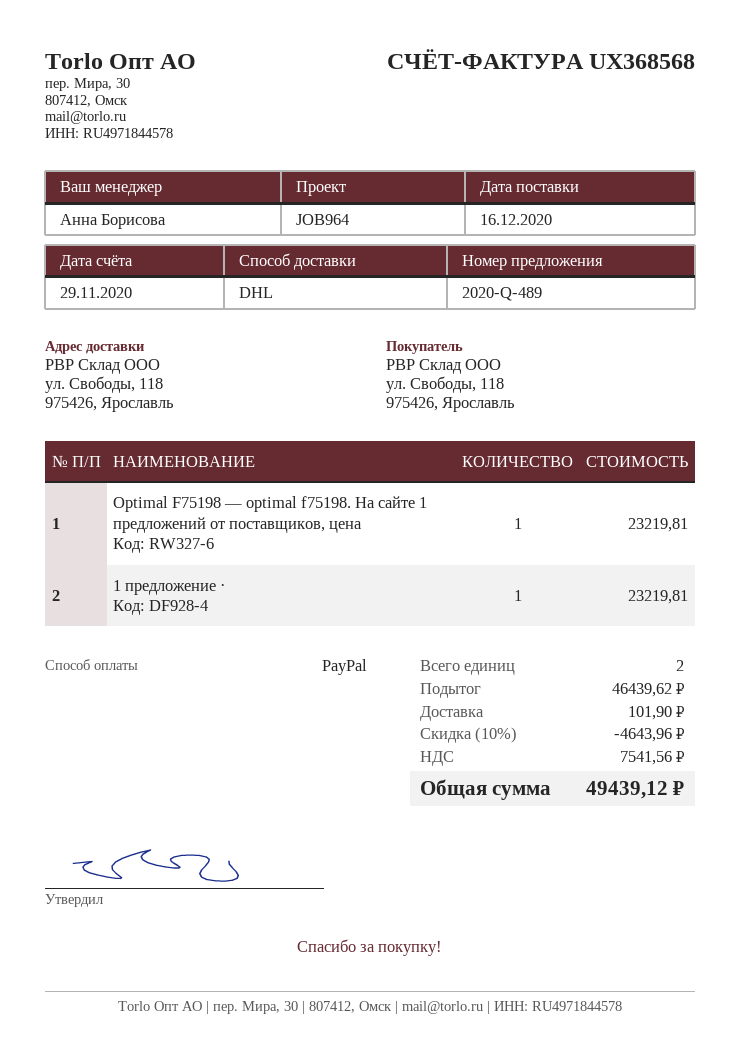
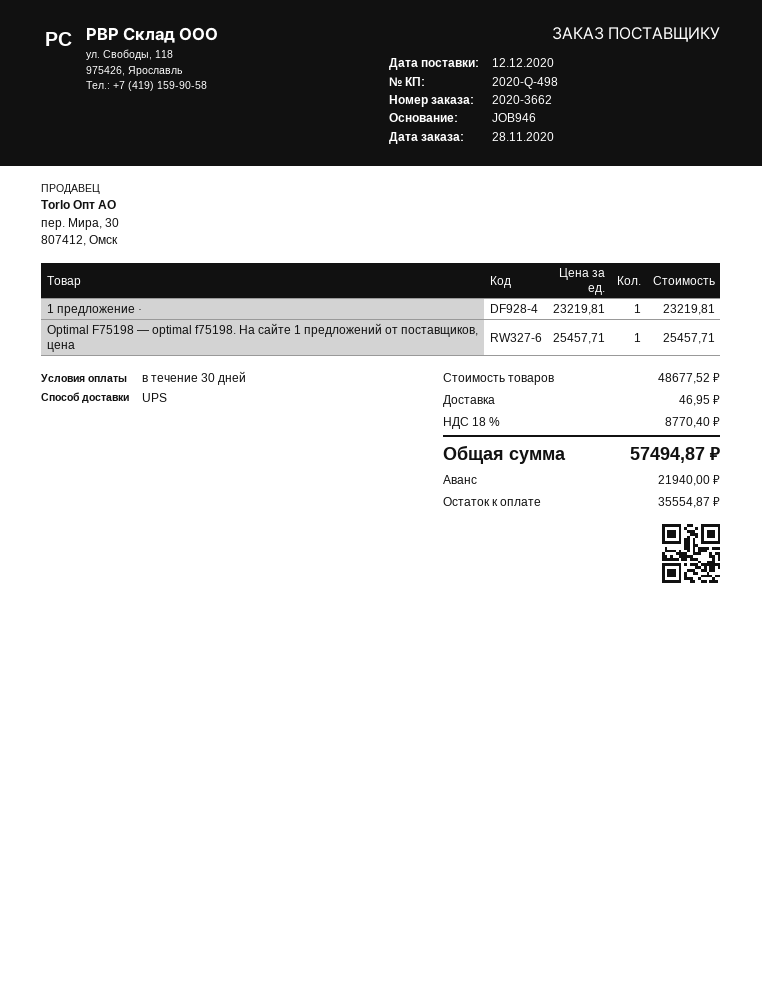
quote number: 2020-Q-489 -> 2020-Q-498
delivery date: 2020-12-16 -> 2020-12-12
reference: JOB964 -> JOB946
shipping method: DHL -> UPS
Optimal F75198 — optimal f75198. На сайте 1 предложений от поставщиков, цена: 1 for 23219.81 -> 1 for 25457.71
subtotal: 46439.62 -> 48677.52
discount: 10% = 4643.96 -> none
shipping: 101.90 -> 46.95
tax: 7541.56 -> 8770.40
total: 49439.12 -> 57494.87

